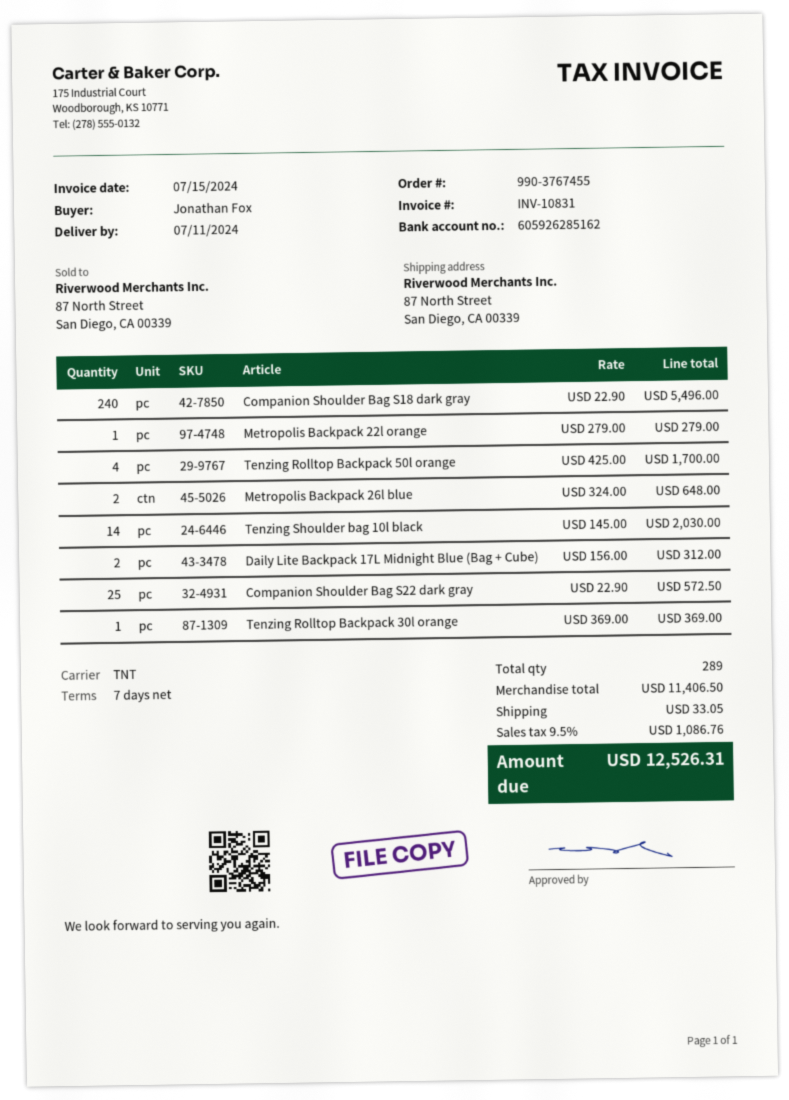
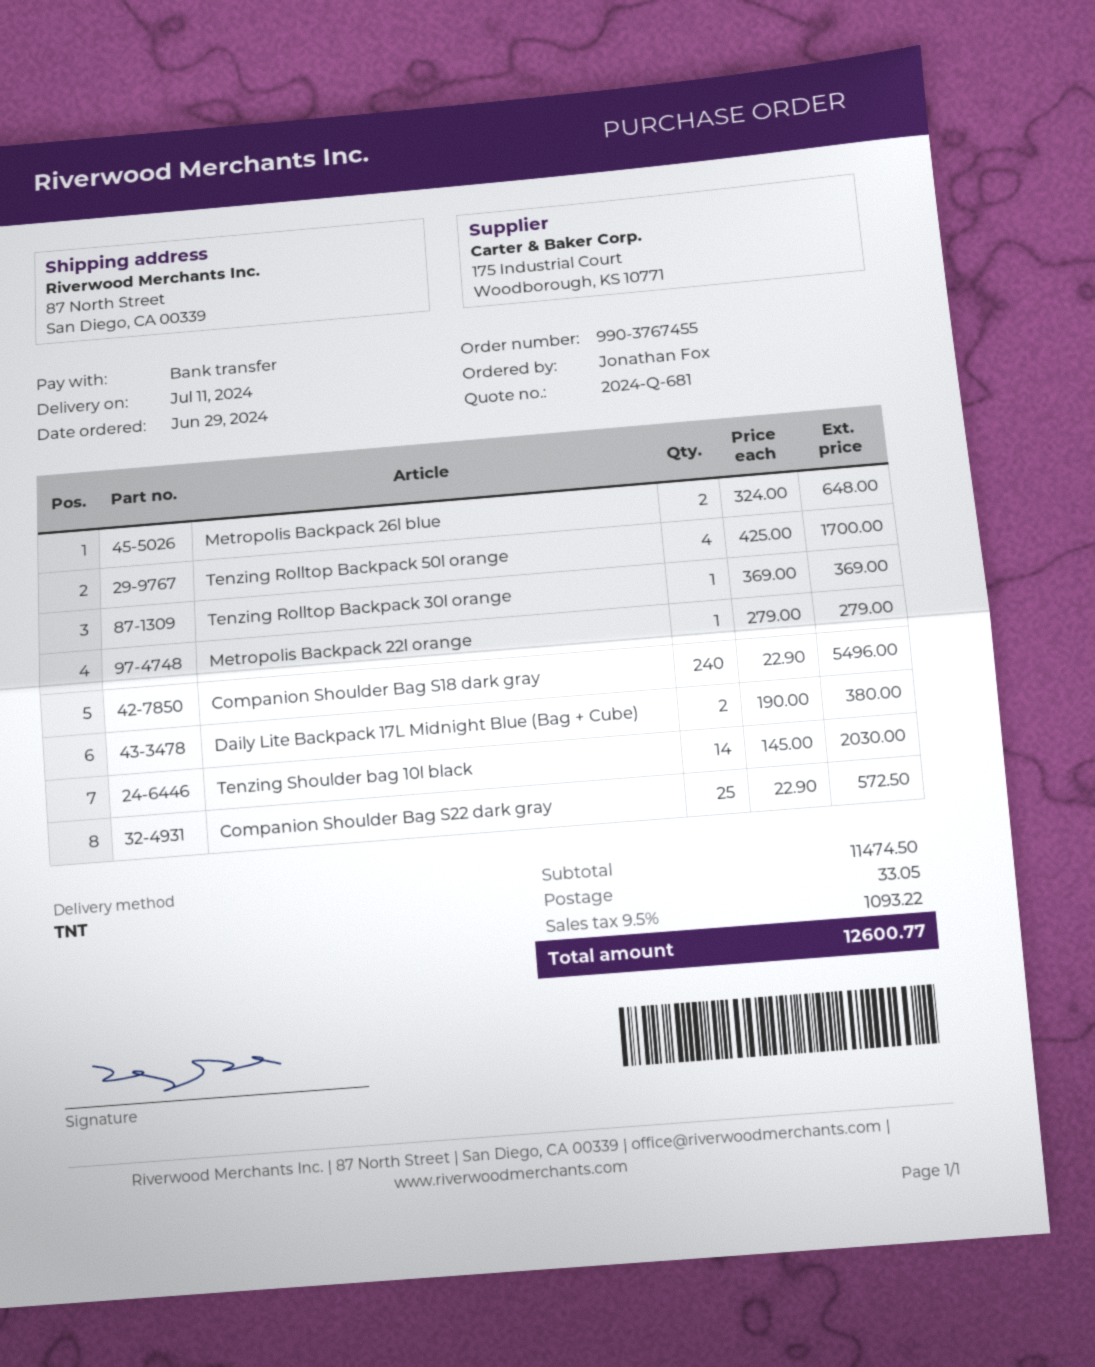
Daily Lite Backpack 17L Midnight Blue (Bag + Cube): 2 x 156.00 = 312.00 -> 2 x 190.00 = 380.00
subtotal: 11406.50 -> 11474.50
tax: 9.5% = 1086.76 -> 9.5% = 1093.22
total: 12526.31 -> 12600.77

